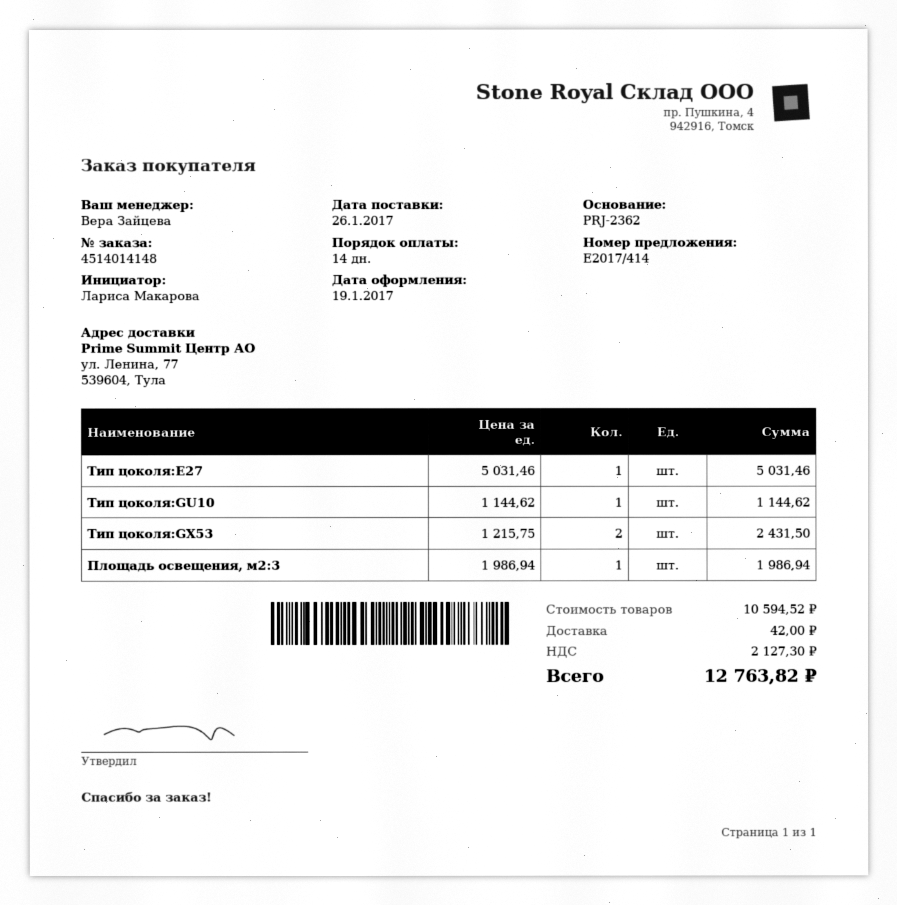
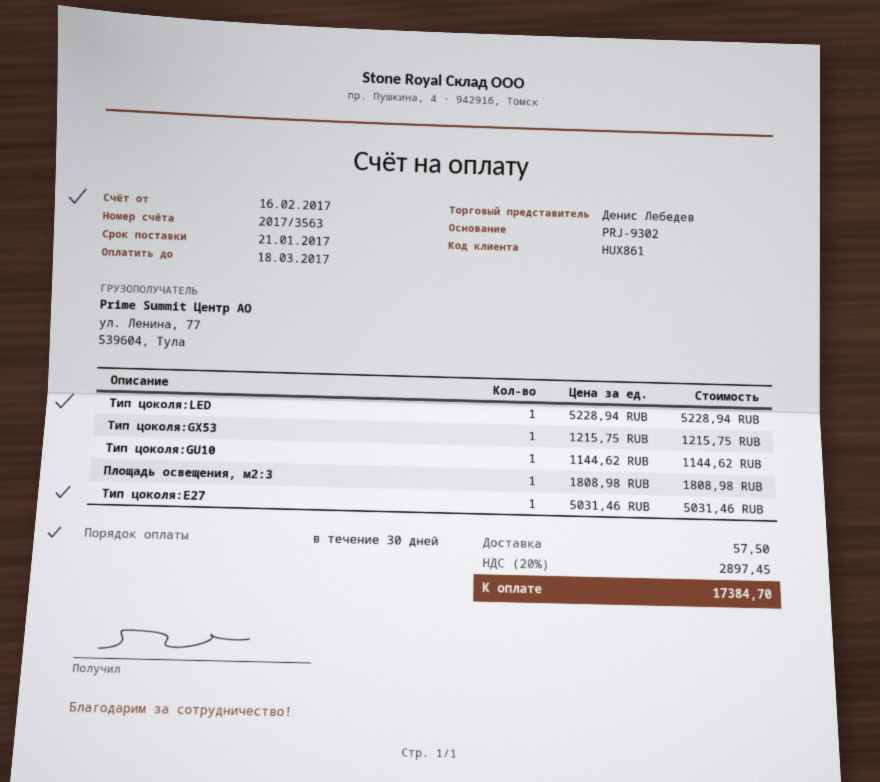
delivery date: 2017-01-26 -> 2017-01-21
payment terms: 14 days -> 30 days
reference: PRJ-2362 -> PRJ-9302
sales rep: Вера Зайцева -> Денис Лебедев
Тип цоколя:GX53: 2 x 1215.75 = 2431.50 -> 1 x 1215.75 = 1215.75
Площадь освещения, м2:3: 1 x 1986.94 = 1986.94 -> 1 x 1808.98 = 1808.98
Тип цоколя:LED: none -> 1 x 5228.94 = 5228.94
shipping: 42.00 -> 57.50
tax: 2127.30 -> 2897.45
total: 12763.82 -> 17384.70

